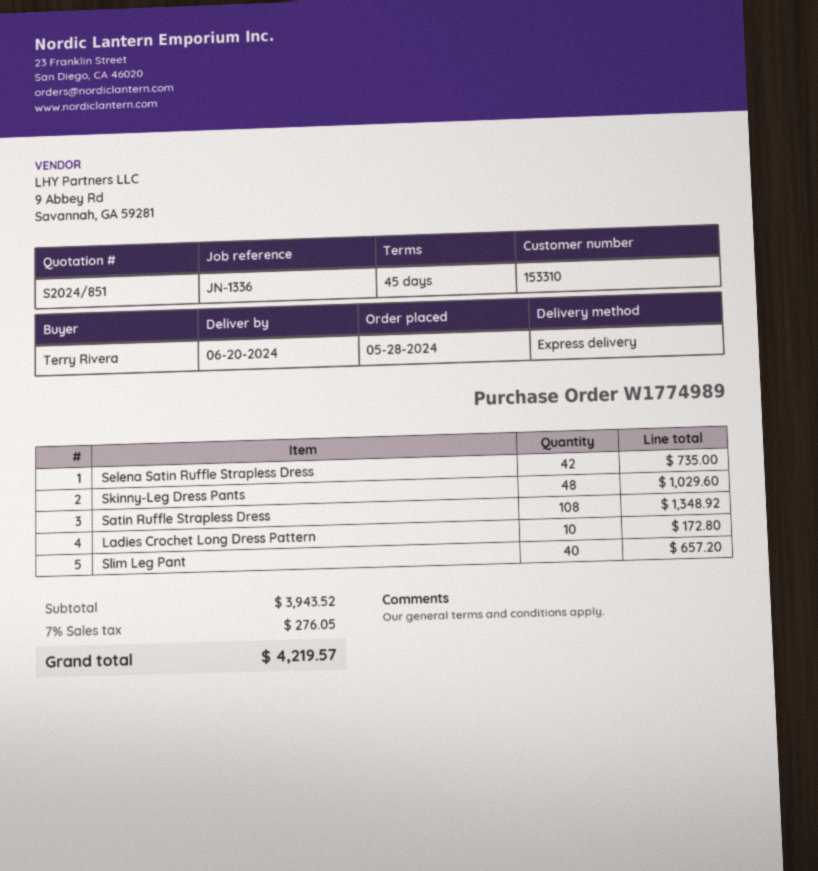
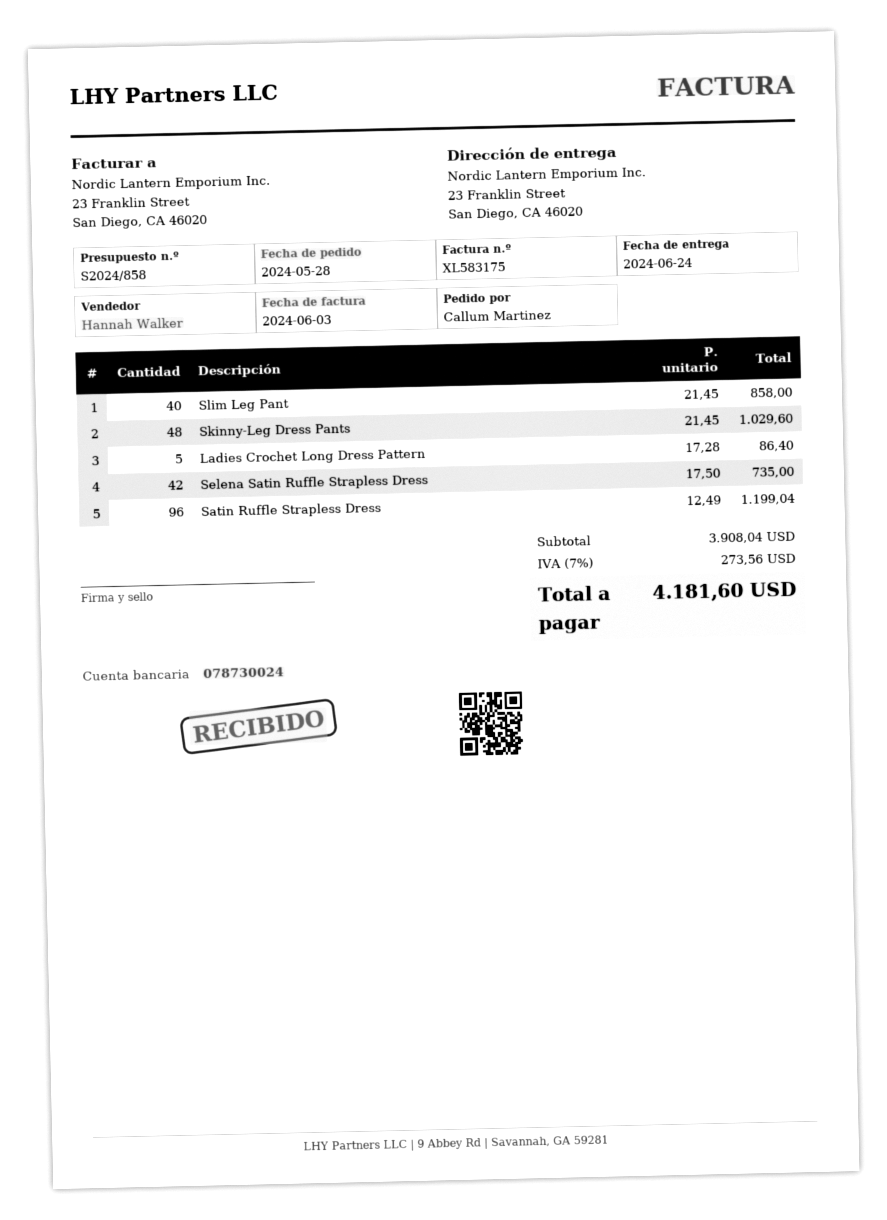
quote number: S2024/851 -> S2024/858
delivery date: 2024-06-20 -> 2024-06-24
ordered by: Terry Rivera -> Callum Martinez
Satin Ruffle Strapless Dress: 108 for 1348.92 -> 96 for 1199.04
Ladies Crochet Long Dress Pattern: 10 for 172.80 -> 5 for 86.40
Slim Leg Pant: 40 for 657.20 -> 40 for 858.00
subtotal: 3943.52 -> 3908.04
tax: 7% = 276.05 -> 7% = 273.56
total: 4219.57 -> 4181.60

